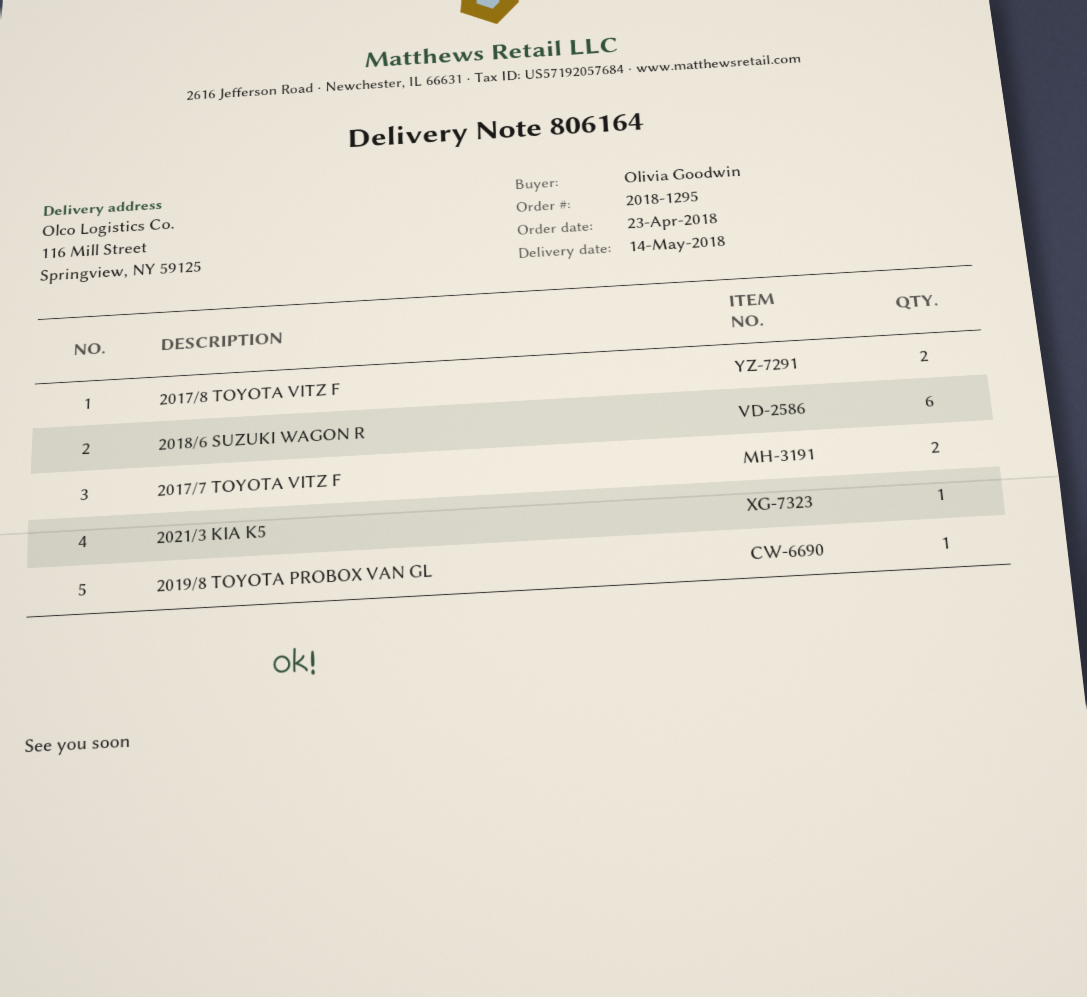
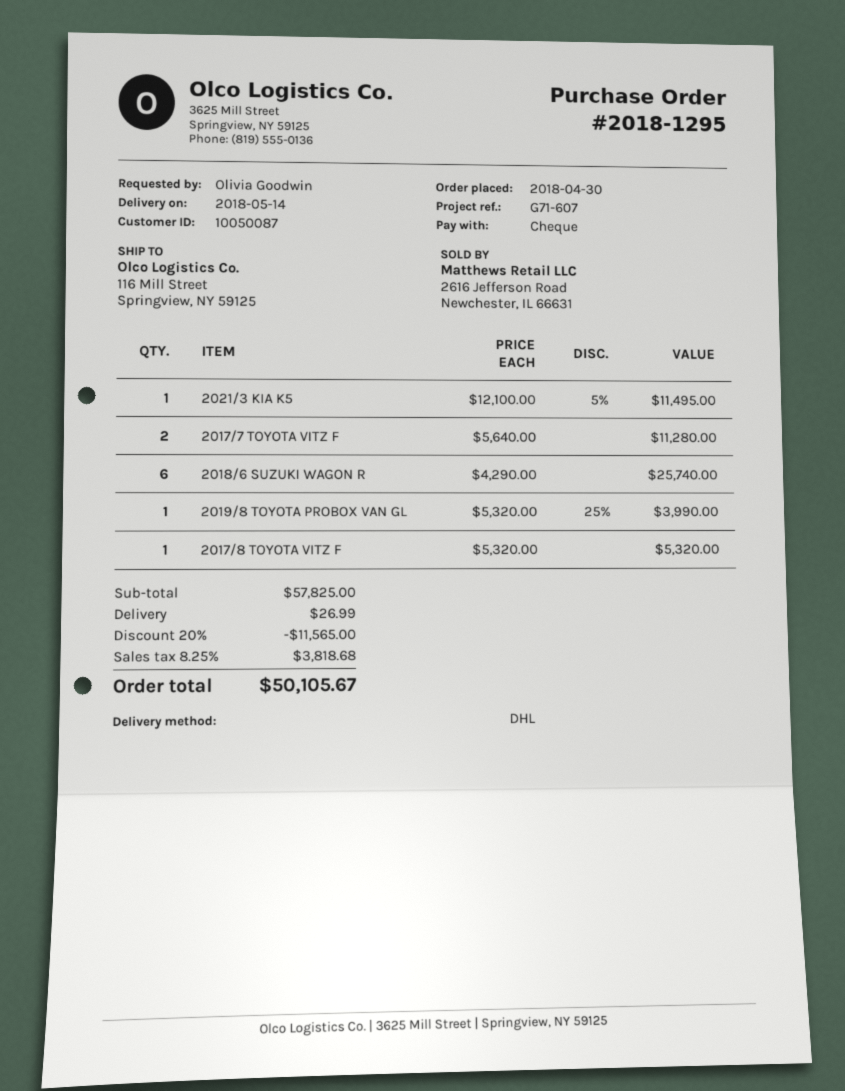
order date: 2018-04-23 -> 2018-04-30
2017/8 TOYOTA VITZ F: 2 -> 1

